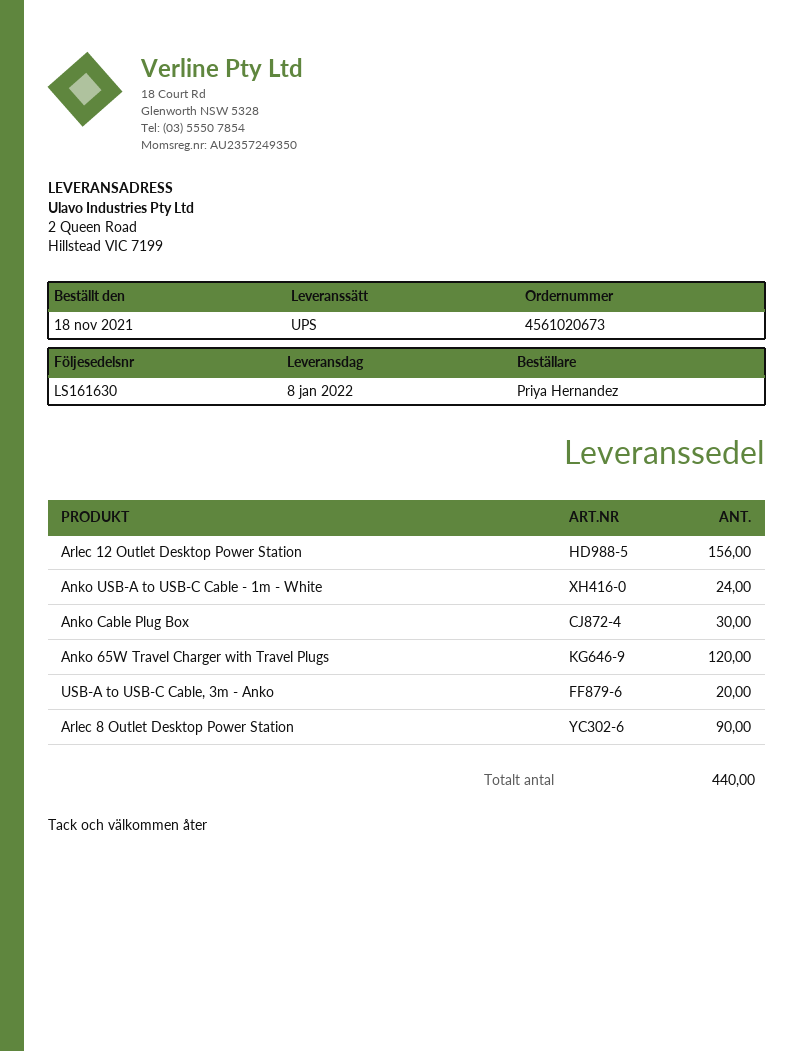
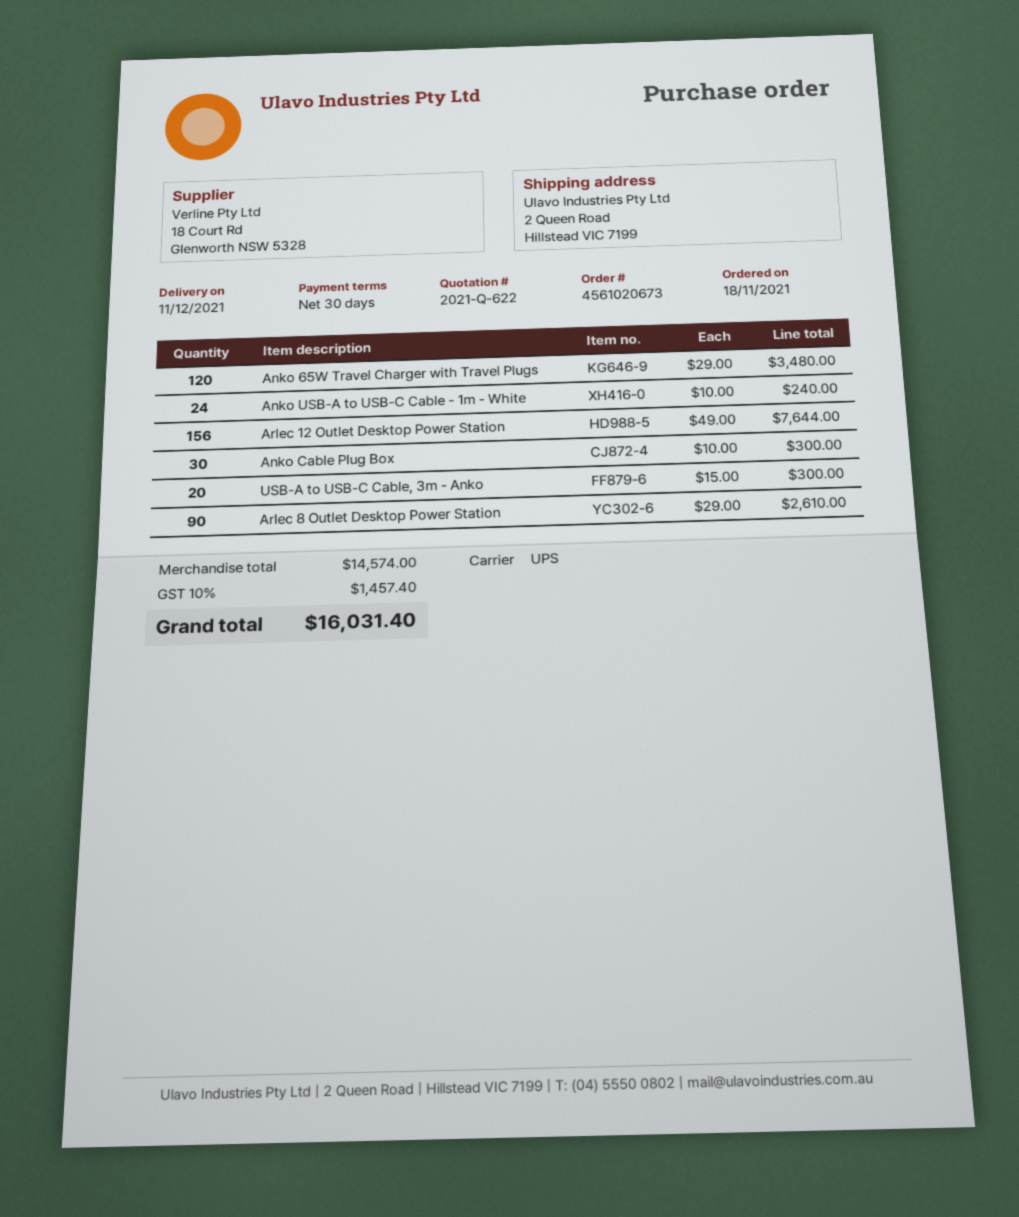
delivery date: 2022-01-08 -> 2021-12-11

